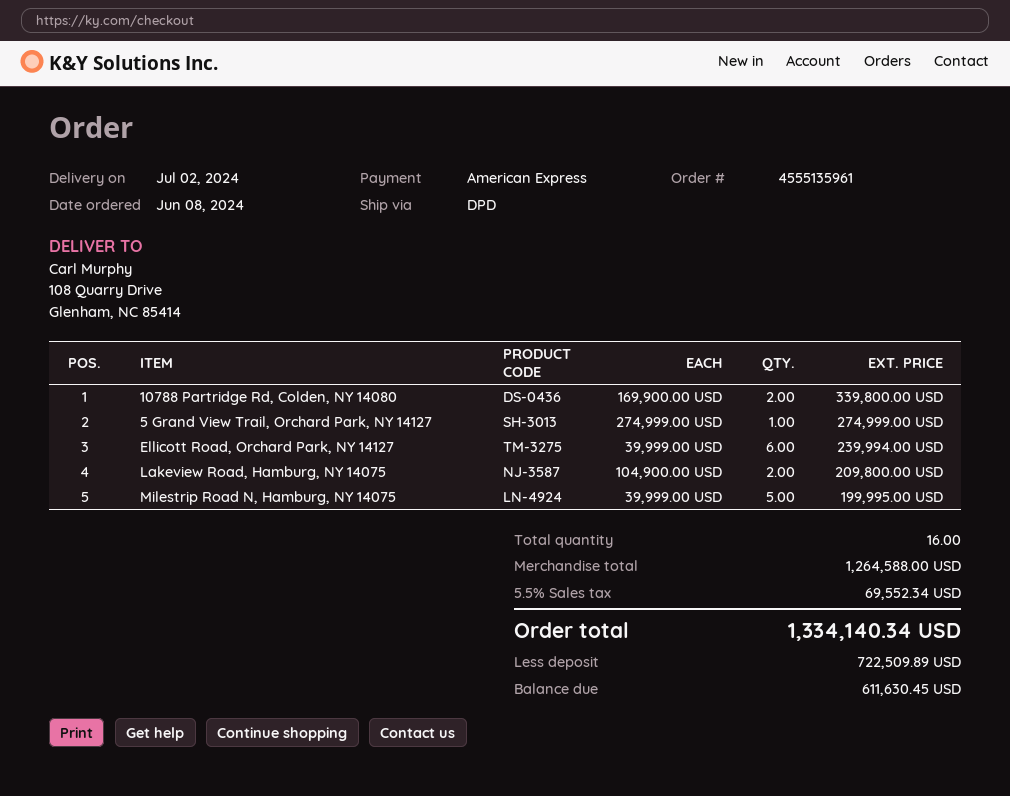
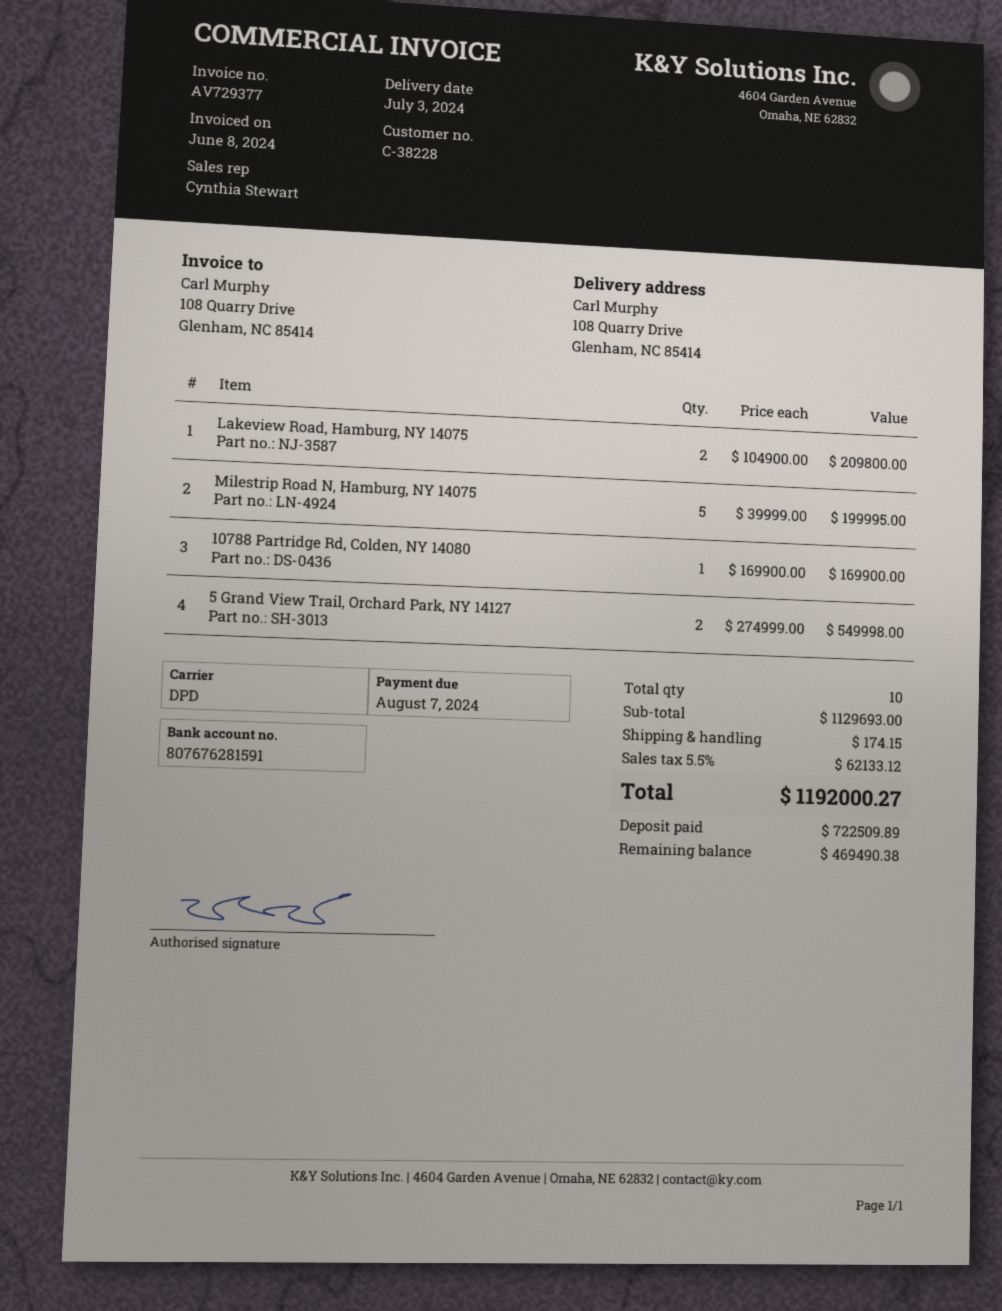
delivery date: 2024-07-02 -> 2024-07-03
10788 Partridge Rd, Colden, NY 14080: 2 x 169900.00 = 339800.00 -> 1 x 169900.00 = 169900.00
5 Grand View Trail, Orchard Park, NY 14127: 1 x 274999.00 = 274999.00 -> 2 x 274999.00 = 549998.00
Ellicott Road, Orchard Park, NY 14127: 6 x 39999.00 = 239994.00 -> none
total quantity: 16 -> 10
subtotal: 1264588.00 -> 1129693.00
shipping: none -> 174.15
tax: 5.5% = 69552.34 -> 5.5% = 62133.12
total: 1334140.34 -> 1192000.27
balance: 611630.45 -> 469490.38

